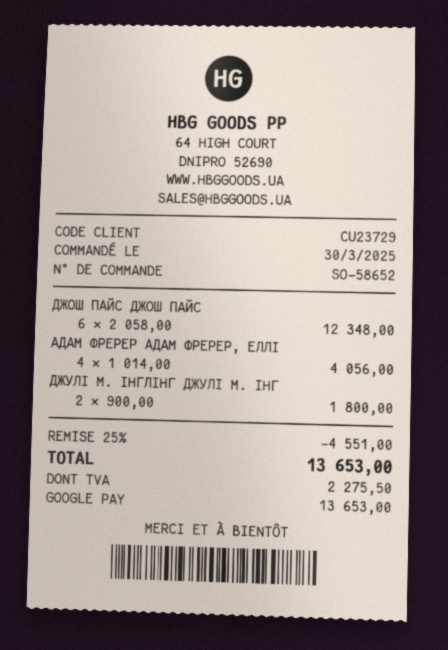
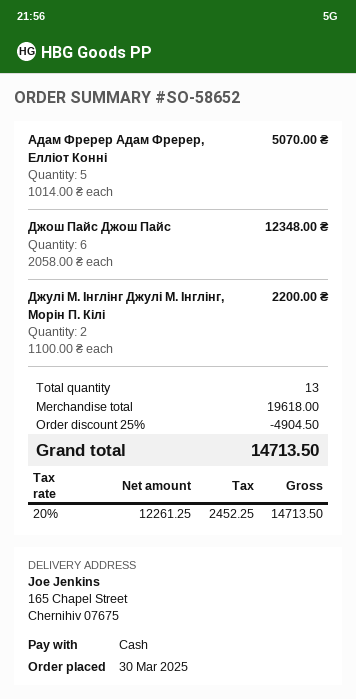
payment method: Google Pay -> cash
АДАМ ФРЕРЕР АДАМ ФРЕРЕР, ЕЛЛІ: 4 x 1014.00 = 4056.00 -> 5 x 1014.00 = 5070.00
ДЖУЛІ М. ІНГЛІНГ ДЖУЛІ М. ІНГ: 2 x 900.00 = 1800.00 -> 2 x 1100.00 = 2200.00
discount: 25% = 4551.00 -> 25% = 4904.50
tax: 2275.50 -> 2452.25
total: 13653.00 -> 14713.50

